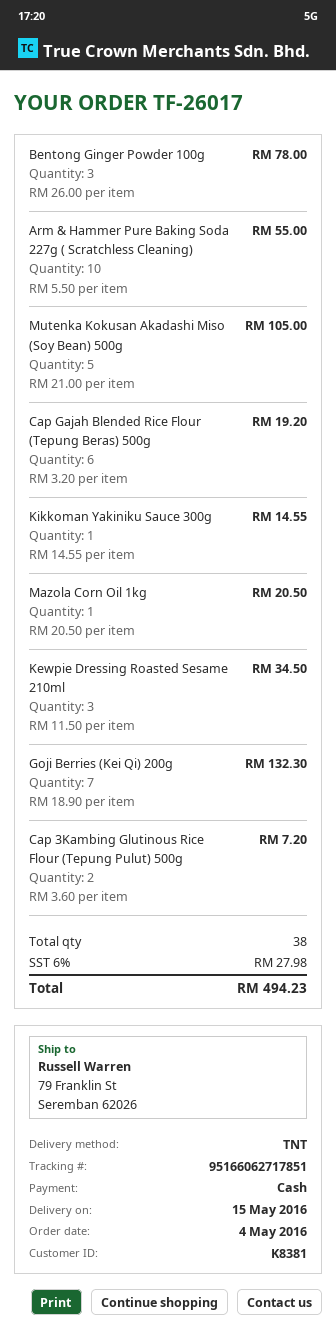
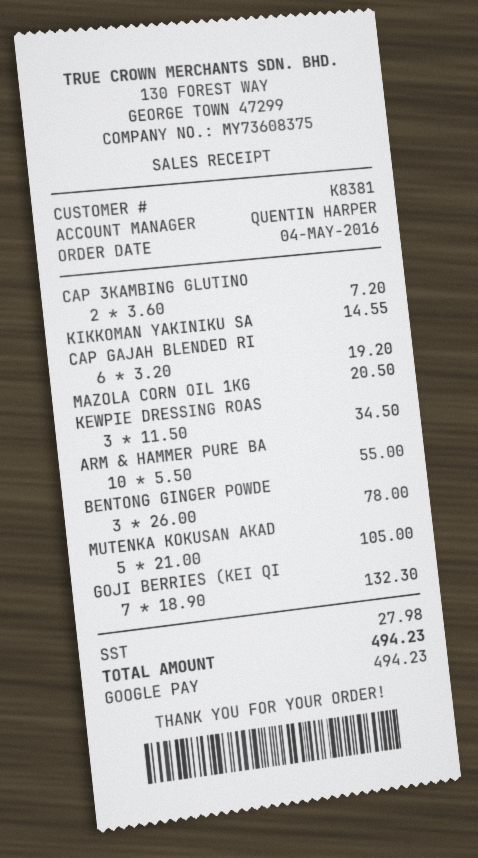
payment method: cash -> Google Pay

